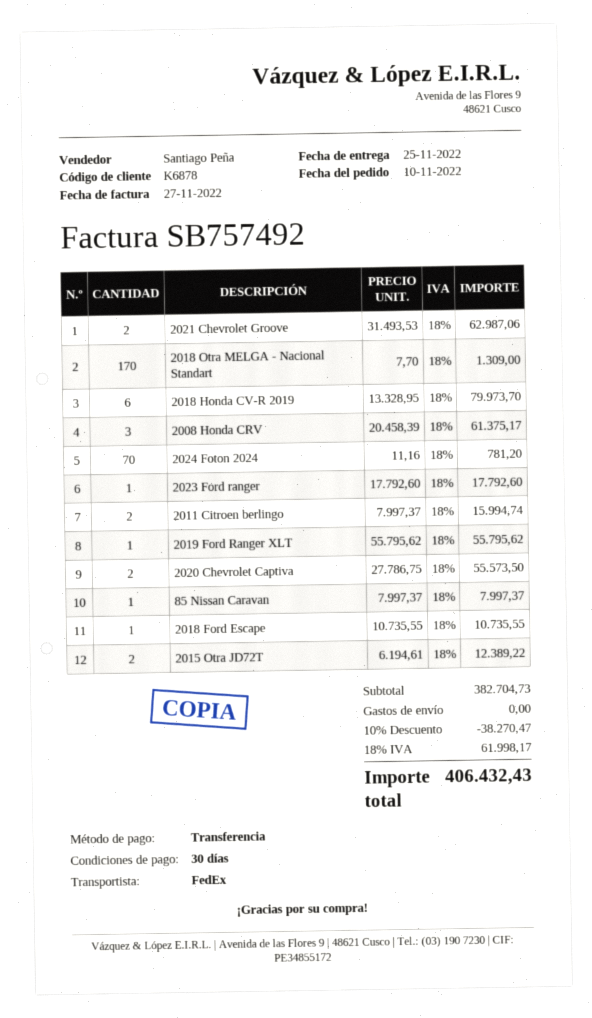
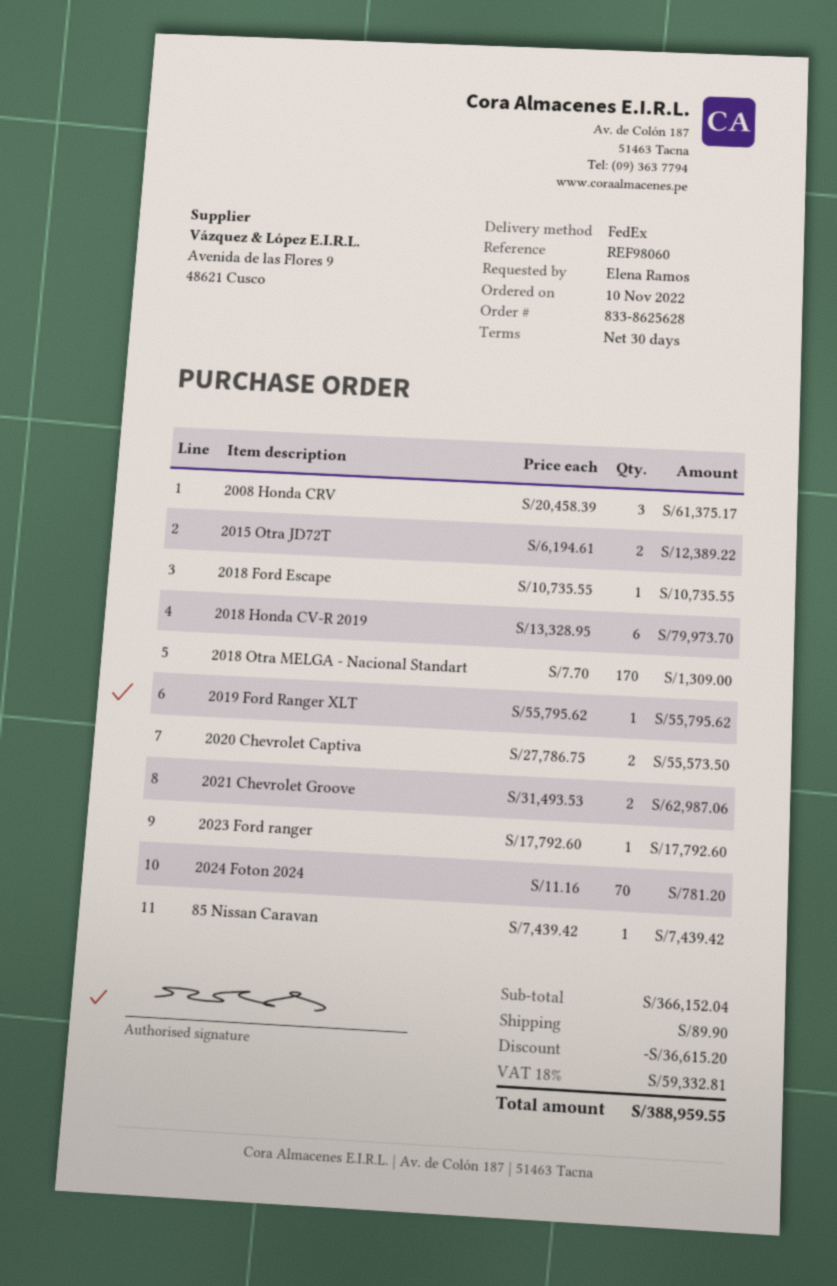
2011 Citroen berlingo: 2 x 7997.37 = 15994.74 -> none
85 Nissan Caravan: 1 x 7997.37 = 7997.37 -> 1 x 7439.42 = 7439.42
subtotal: 382704.73 -> 366152.04
discount: 38270.47 -> 36615.20
shipping: 0.00 -> 89.90
tax: 18% = 61998.17 -> 18% = 59332.81
total: 406432.43 -> 388959.55

